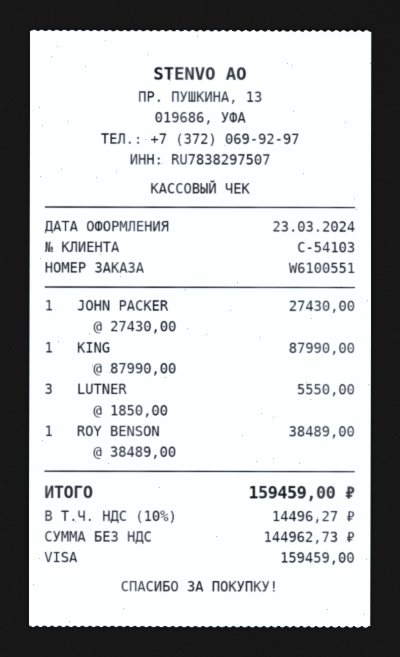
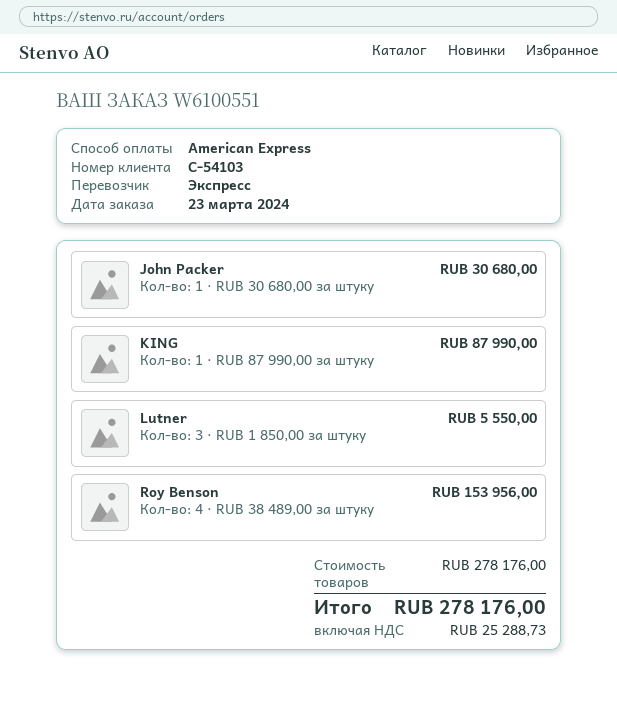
payment method: Visa -> American Express
JOHN PACKER: 1 x 27430.00 = 27430.00 -> 1 x 30680.00 = 30680.00
ROY BENSON: 1 x 38489.00 = 38489.00 -> 4 x 38489.00 = 153956.00
tax: 14496.27 -> 25288.73
total: 159459.00 -> 278176.00

